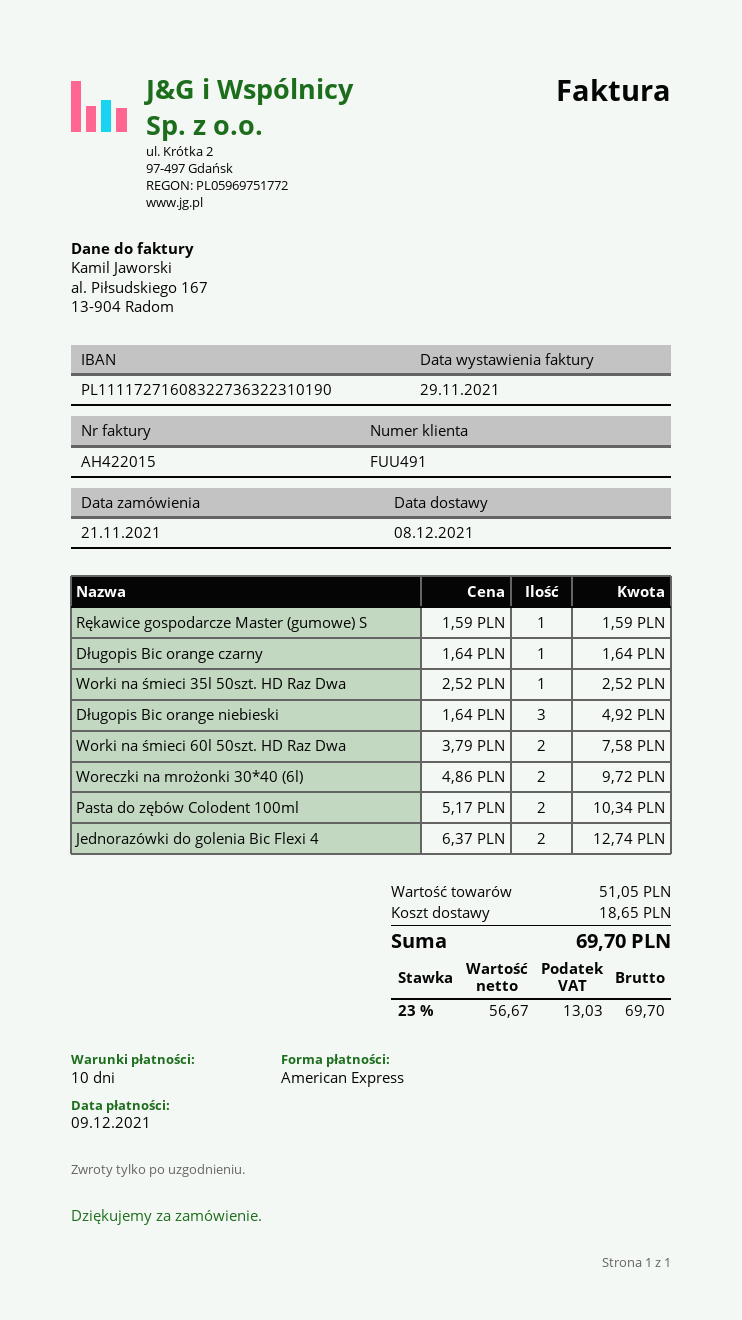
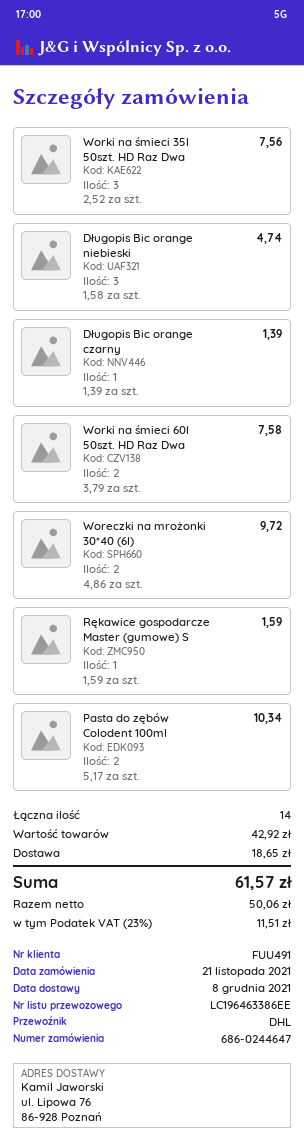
Długopis Bic orange czarny: 1 x 1.64 = 1.64 -> 1 x 1.39 = 1.39
Worki na śmieci 35l 50szt. HD Raz Dwa: 1 x 2.52 = 2.52 -> 3 x 2.52 = 7.56
Długopis Bic orange niebieski: 3 x 1.64 = 4.92 -> 3 x 1.58 = 4.74
Jednorazówki do golenia Bic Flexi 4: 2 x 6.37 = 12.74 -> none
subtotal: 51.05 -> 42.92
net: 56.67 -> 50.06
tax: 23% = 13.03 -> 23% = 11.51
total: 69.70 -> 61.57

